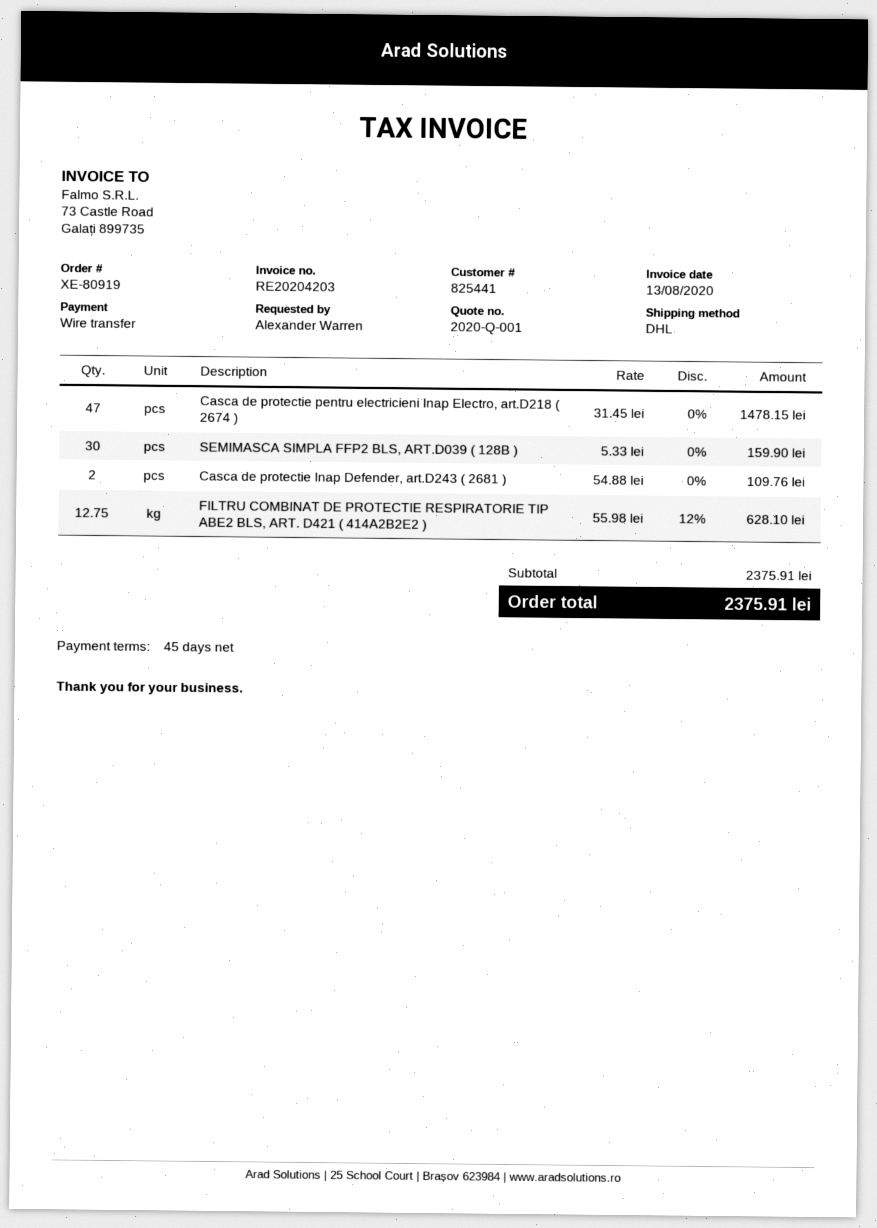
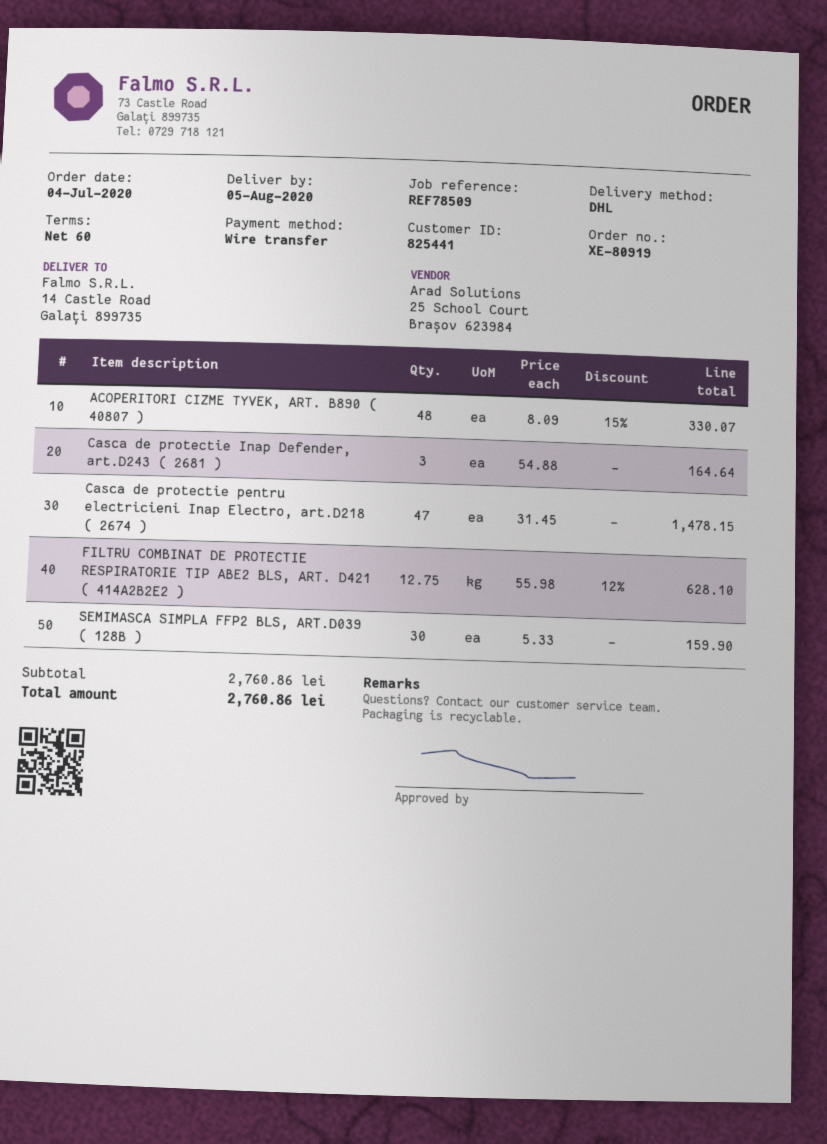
payment terms: 45 days -> 60 days
Casca de protectie Inap Defender, art.D243 ( 2681 ): 2 x 54.88 = 109.76 -> 3 x 54.88 = 164.64
ACOPERITORI CIZME TYVEK, ART. B890 ( 40807 ): none -> 48 x 8.09 - 15% = 330.07
subtotal: 2375.91 -> 2760.86
total: 2375.91 -> 2760.86

